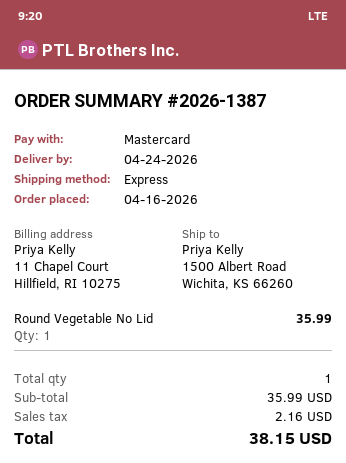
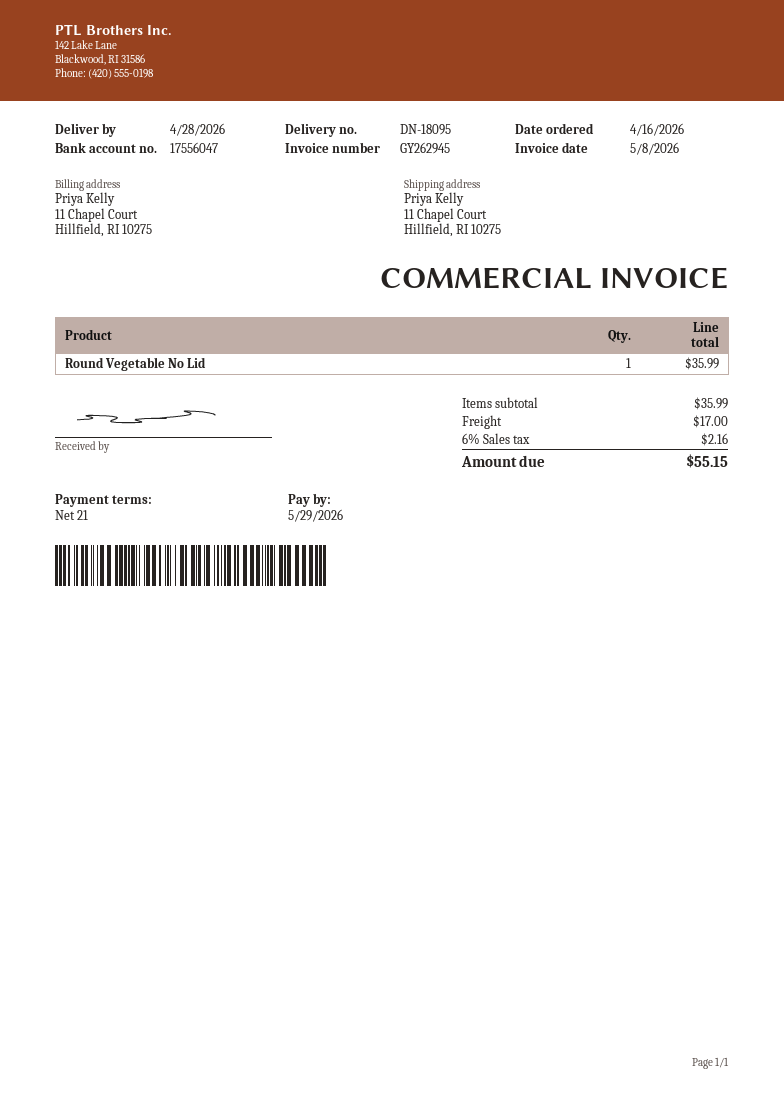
delivery date: 2026-04-24 -> 2026-04-28
ship to: 1500 Albert Road, Wichita, KS 66260 -> 11 Chapel Court, Hillfield, RI 10275
shipping: none -> 17.00
total: 38.15 -> 55.15

